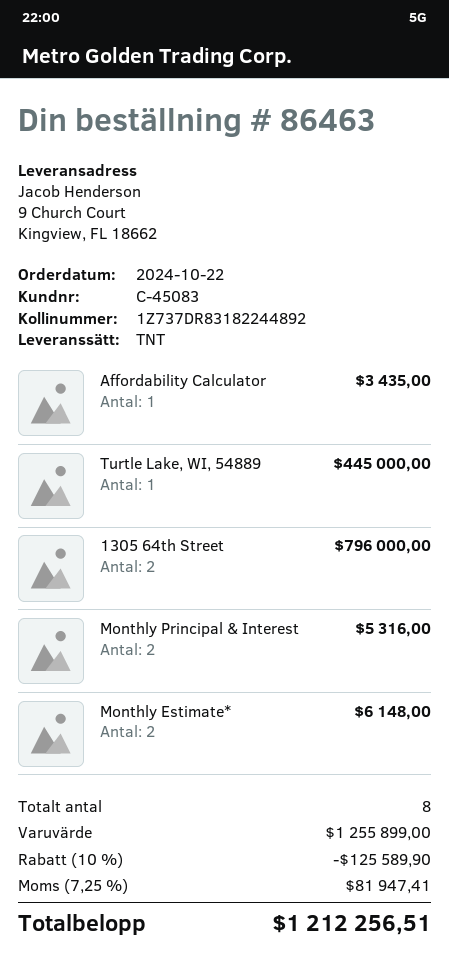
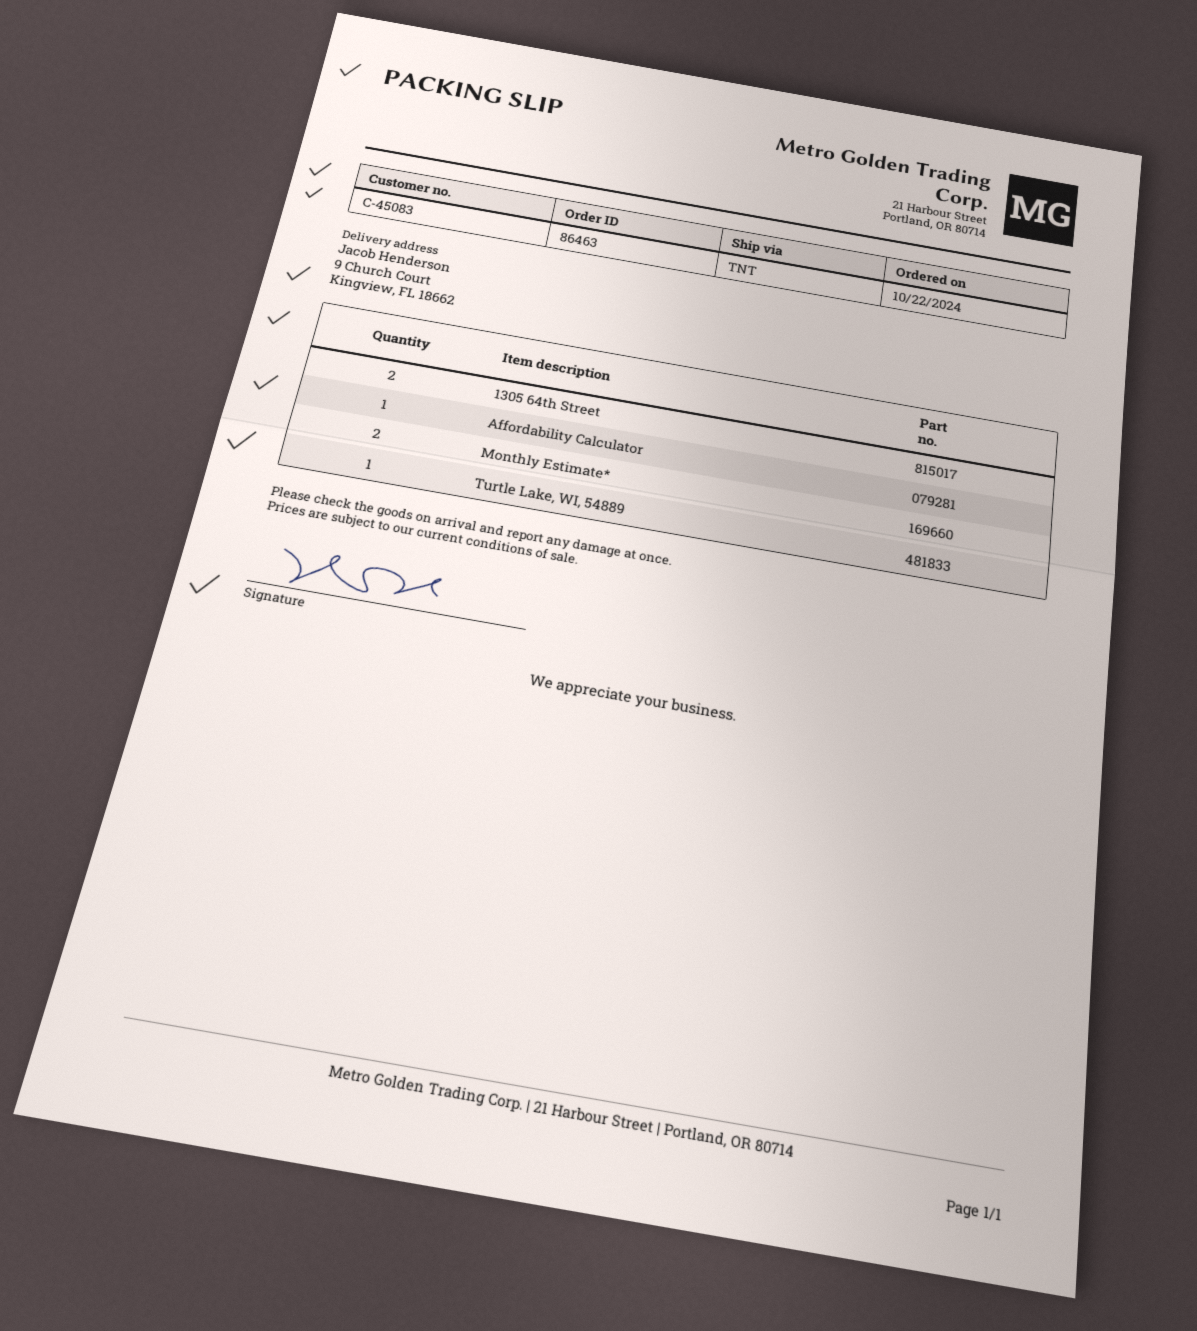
Monthly Principal & Interest: 2 -> none

